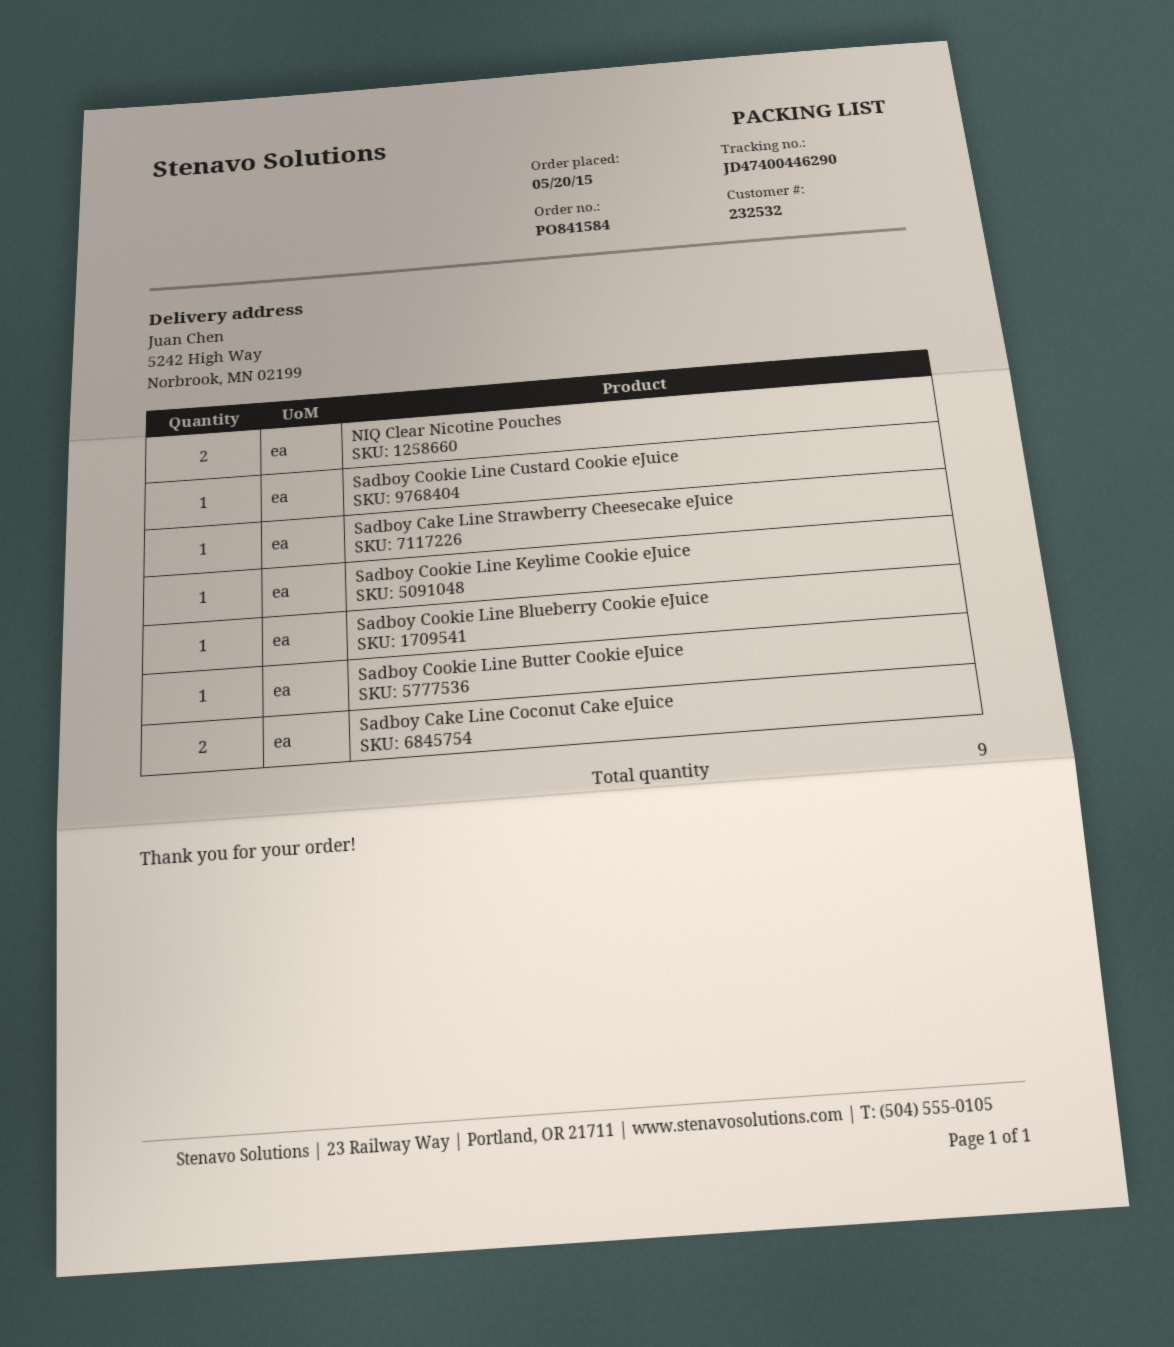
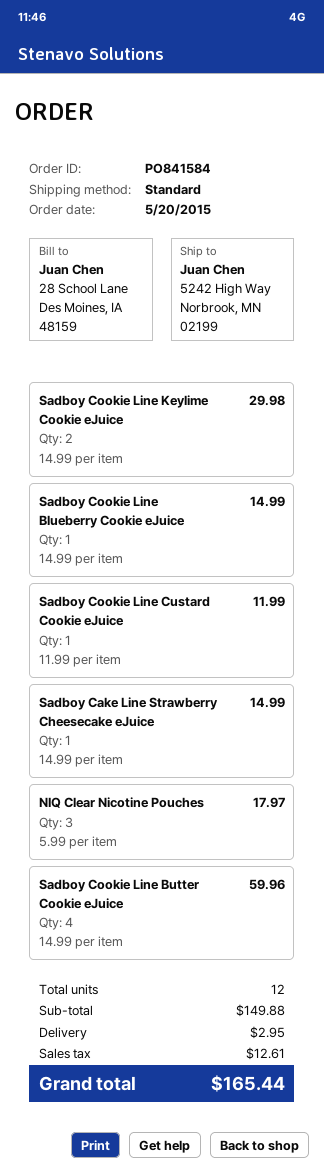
NIQ Clear Nicotine Pouches: 2 -> 3
Sadboy Cookie Line Keylime Cookie eJuice: 1 -> 2
Sadboy Cookie Line Butter Cookie eJuice: 1 -> 4
Sadboy Cake Line Coconut Cake eJuice: 2 -> none
total quantity: 9 -> 12

